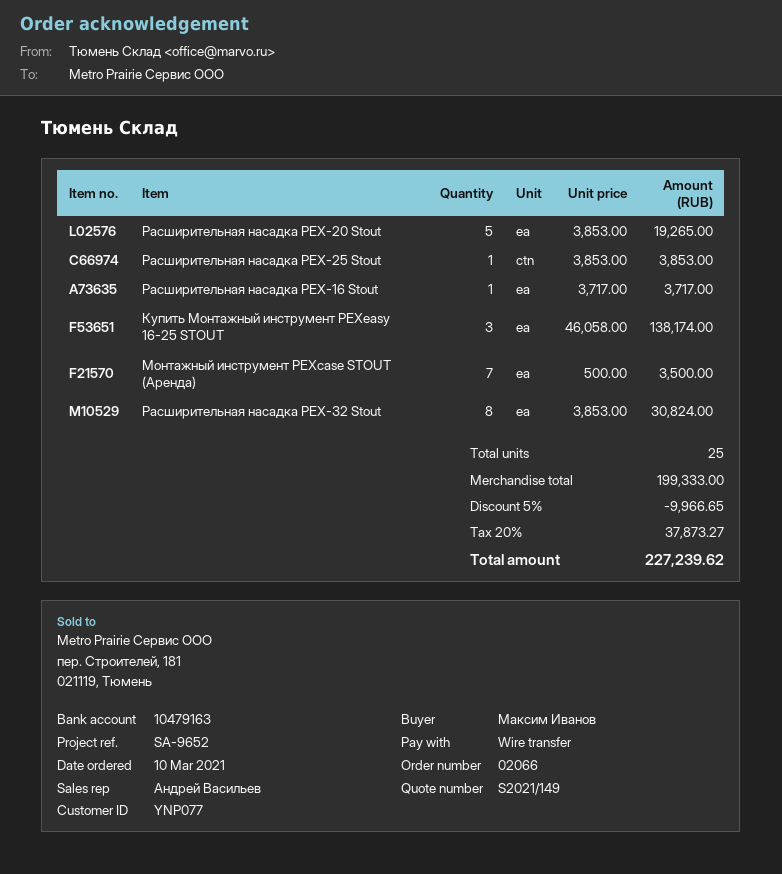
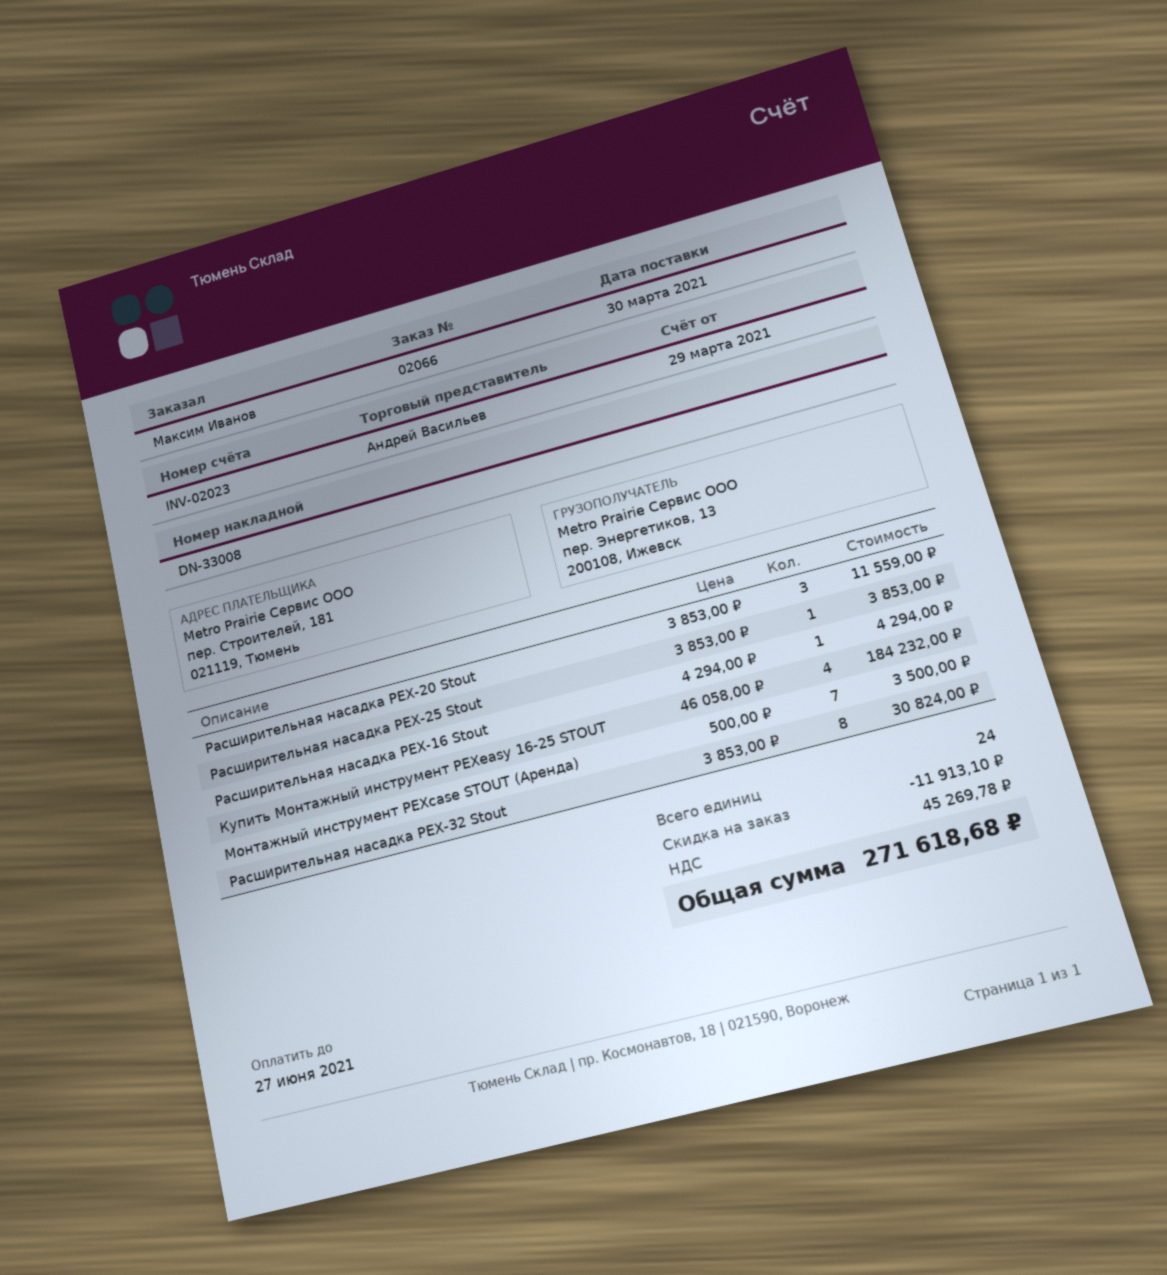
Расширительная насадка PEX-20 Stout: 5 x 3853.00 = 19265.00 -> 3 x 3853.00 = 11559.00
Расширительная насадка PEX-16 Stout: 1 x 3717.00 = 3717.00 -> 1 x 4294.00 = 4294.00
Купить Монтажный инструмент PEXeasy 16-25 STOUT: 3 x 46058.00 = 138174.00 -> 4 x 46058.00 = 184232.00
total quantity: 25 -> 24
discount: 9966.65 -> 11913.10
tax: 37873.27 -> 45269.78
total: 227239.62 -> 271618.68

